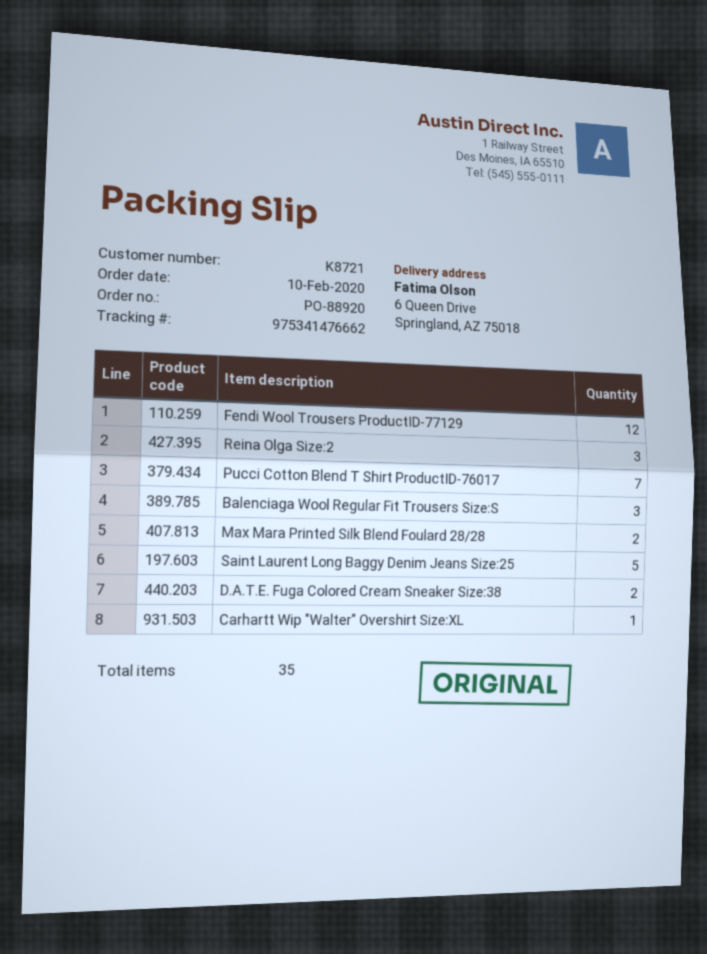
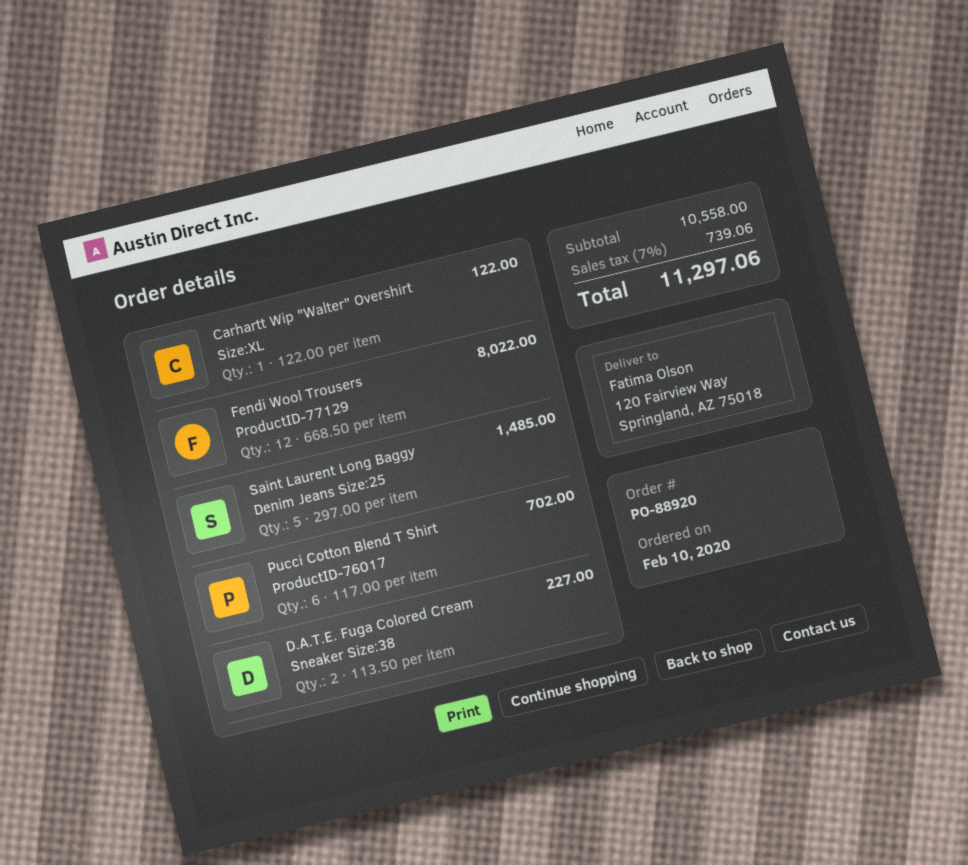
ship to: 6 Queen Drive, Springland, AZ 75018 -> 120 Fairview Way, Springland, AZ 75018
Reina Olga Size:2: 3 -> none
Pucci Cotton Blend T Shirt ProductID-76017: 7 -> 6
Balenciaga Wool Regular Fit Trousers Size:S: 3 -> none
Max Mara Printed Silk Blend Foulard 28/28: 2 -> none

